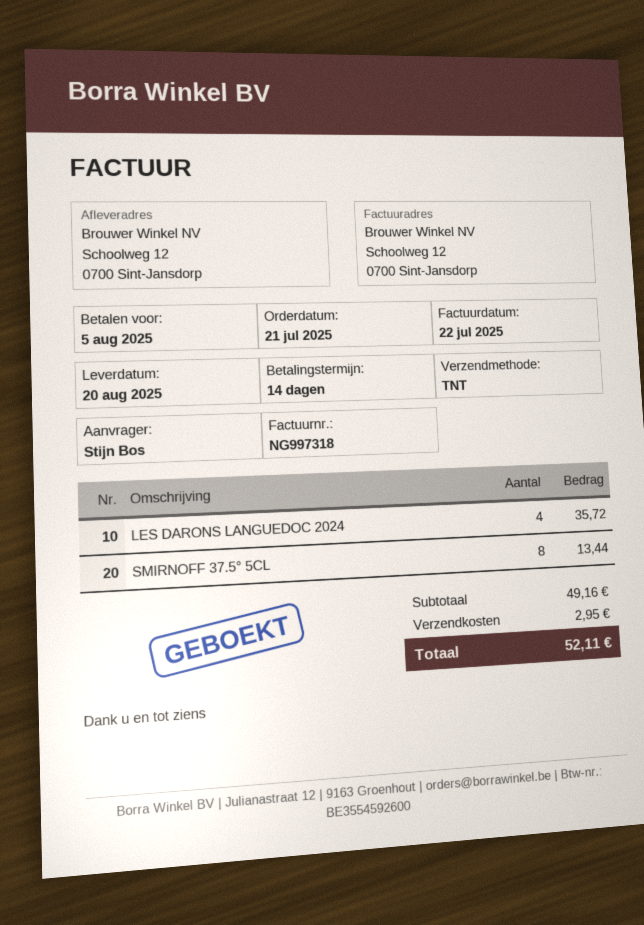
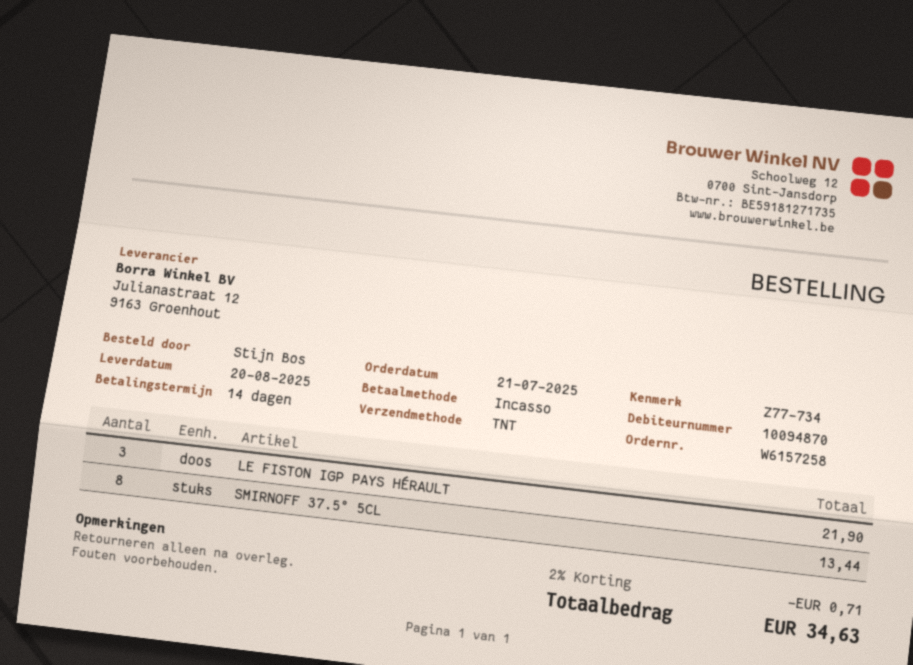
LES DARONS LANGUEDOC 2024: 4 for 35.72 -> none
LE FISTON IGP PAYS HÉRAULT: none -> 3 for 21.90
discount: none -> 2% = 0.71
shipping: 2.95 -> none
total: 52.11 -> 34.63

